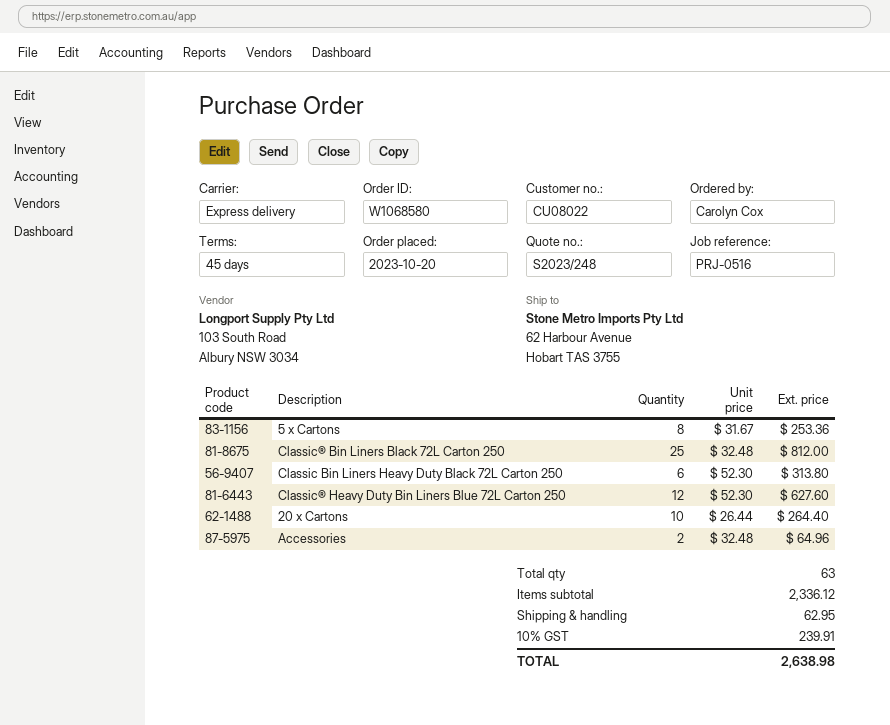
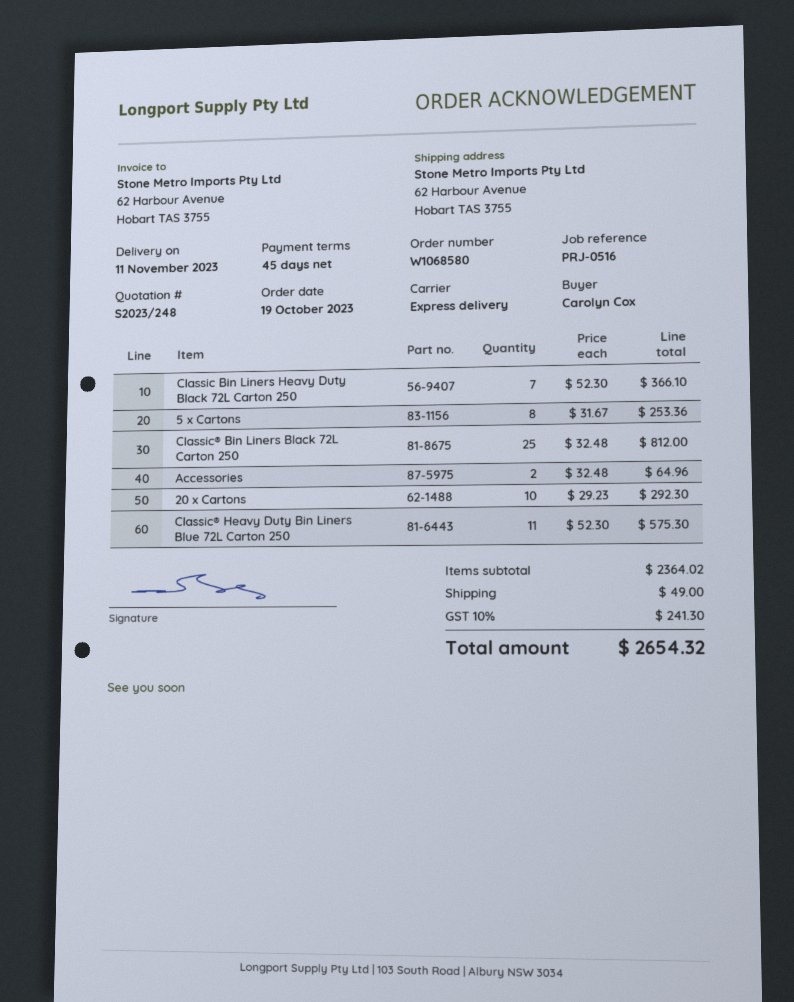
order date: 2023-10-20 -> 2023-10-19
Classic Bin Liners Heavy Duty Black 72L Carton 250: 6 x 52.30 = 313.80 -> 7 x 52.30 = 366.10
Classic® Heavy Duty Bin Liners Blue 72L Carton 250: 12 x 52.30 = 627.60 -> 11 x 52.30 = 575.30
20 x Cartons: 10 x 26.44 = 264.40 -> 10 x 29.23 = 292.30
subtotal: 2336.12 -> 2364.02
shipping: 62.95 -> 49.00
tax: 10% = 239.91 -> 10% = 241.30
total: 2638.98 -> 2654.32

